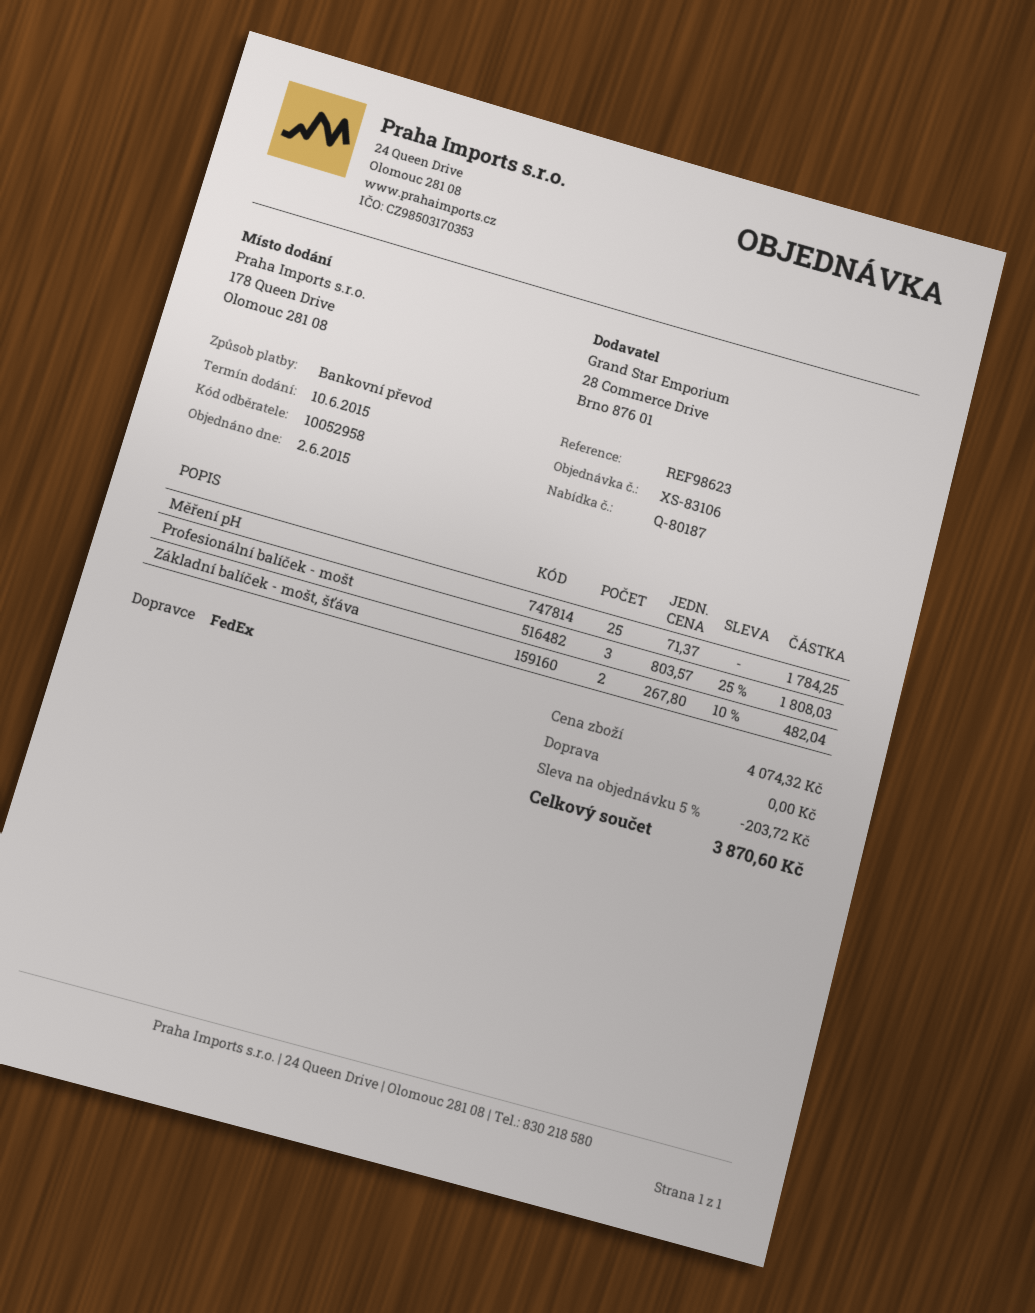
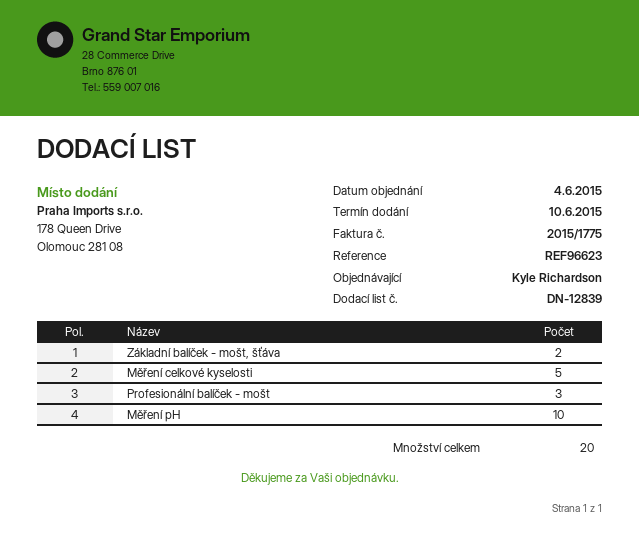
order date: 2015-06-02 -> 2015-06-04
reference: REF98623 -> REF96623
Měření pH: 25 -> 10
Měření celkové kyselosti: none -> 5

